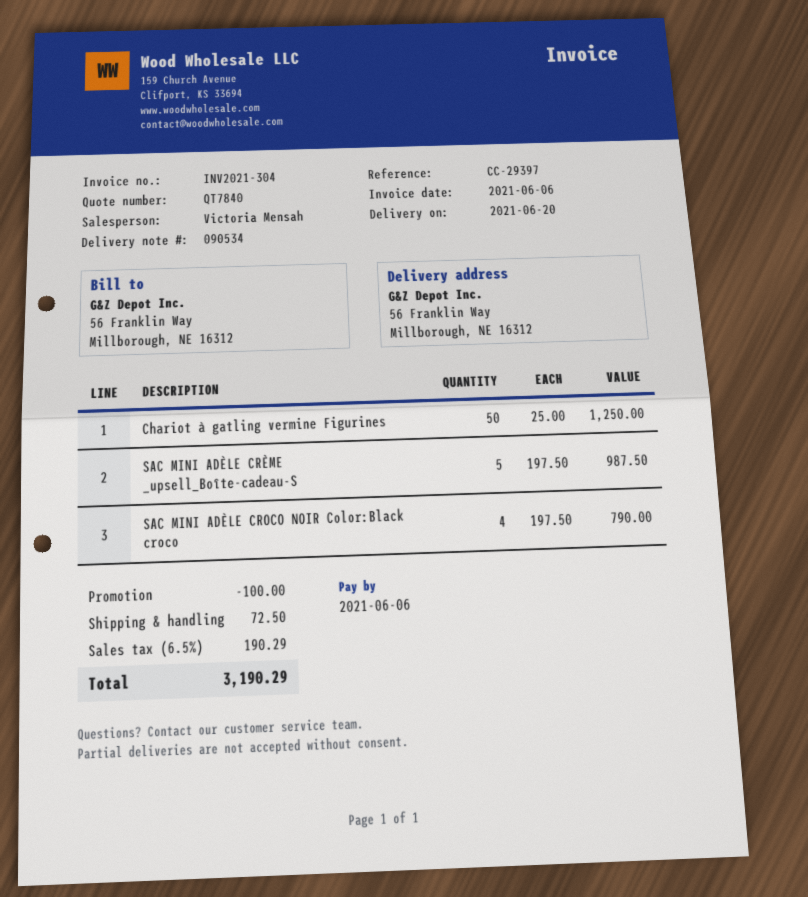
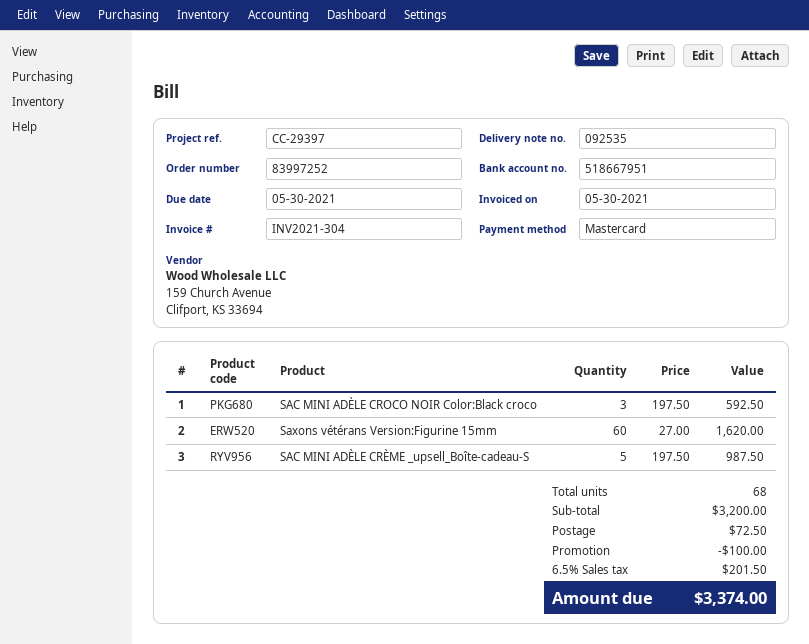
delivery note number: 090534 -> 092535
invoice date: 2021-06-06 -> 2021-05-30
due date: 2021-06-06 -> 2021-05-30
Chariot à gatling vermine Figurines: 50 x 25.00 = 1250.00 -> none
SAC MINI ADÈLE CROCO NOIR Color:Black croco: 4 x 197.50 = 790.00 -> 3 x 197.50 = 592.50
Saxons vétérans Version:Figurine 15mm: none -> 60 x 27.00 = 1620.00
tax: 6.5% = 190.29 -> 6.5% = 201.50
total: 3190.29 -> 3374.00

